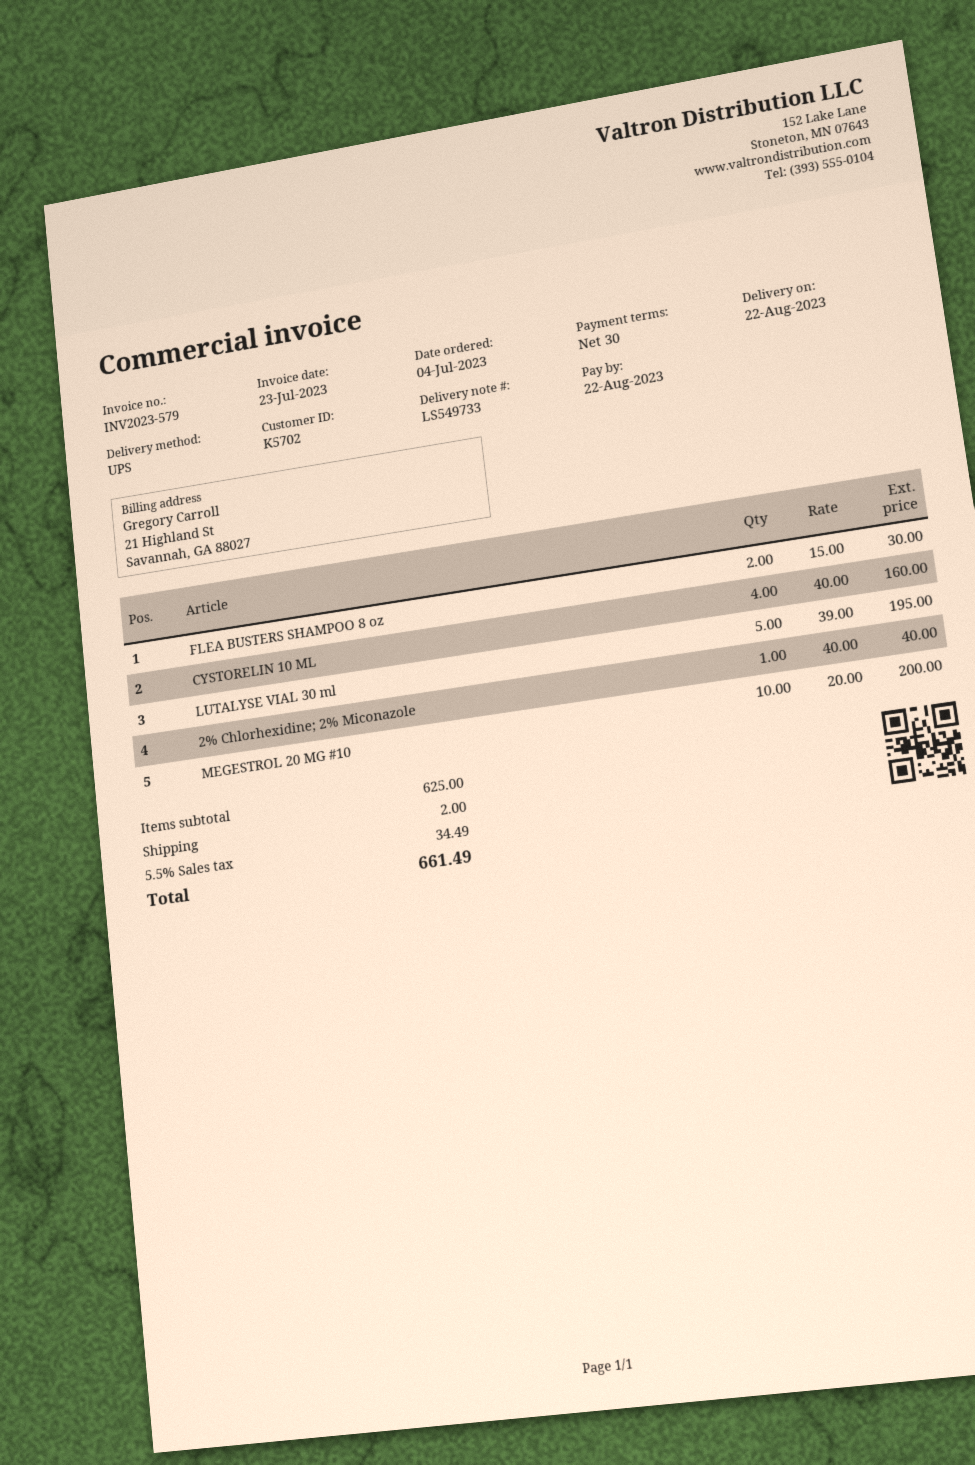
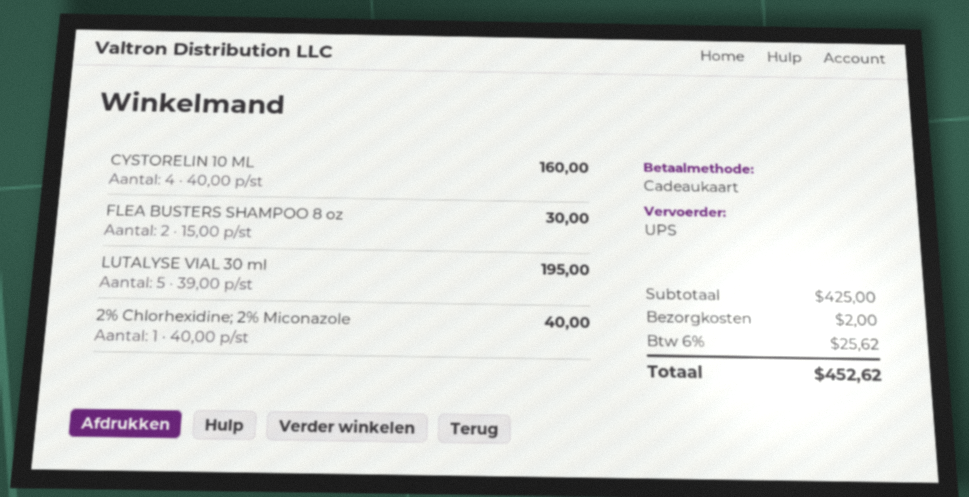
MEGESTROL 20 MG #10: 10 x 20.00 = 200.00 -> none
subtotal: 625.00 -> 425.00
tax: 5.5% = 34.49 -> 6% = 25.62
total: 661.49 -> 452.62

